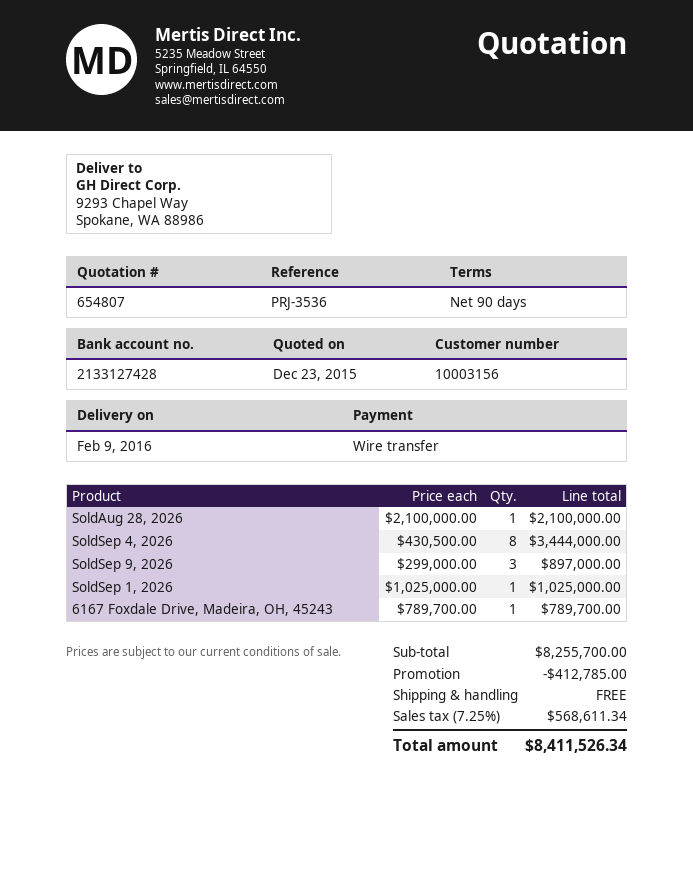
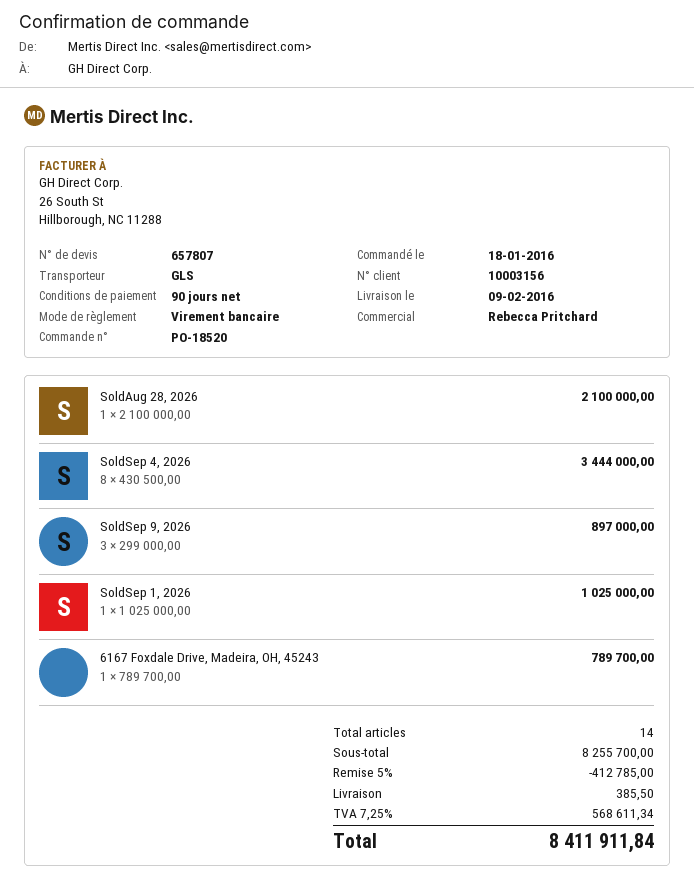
quote number: 654807 -> 657807
shipping: 0.00 -> 385.50
total: 8411526.34 -> 8411911.84

